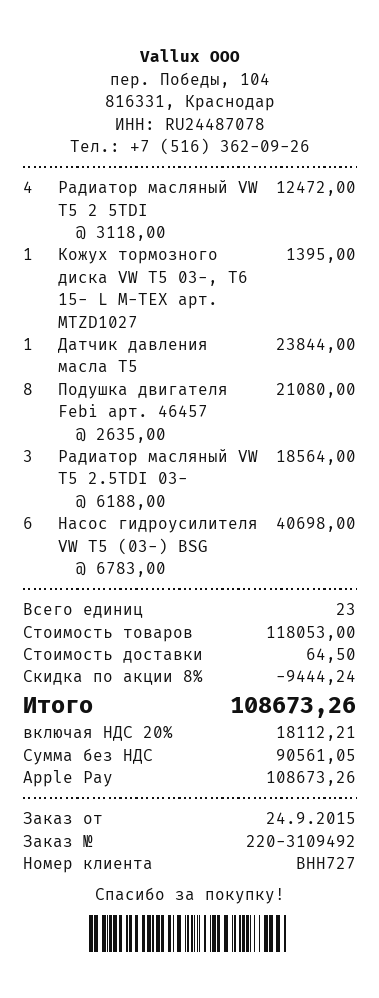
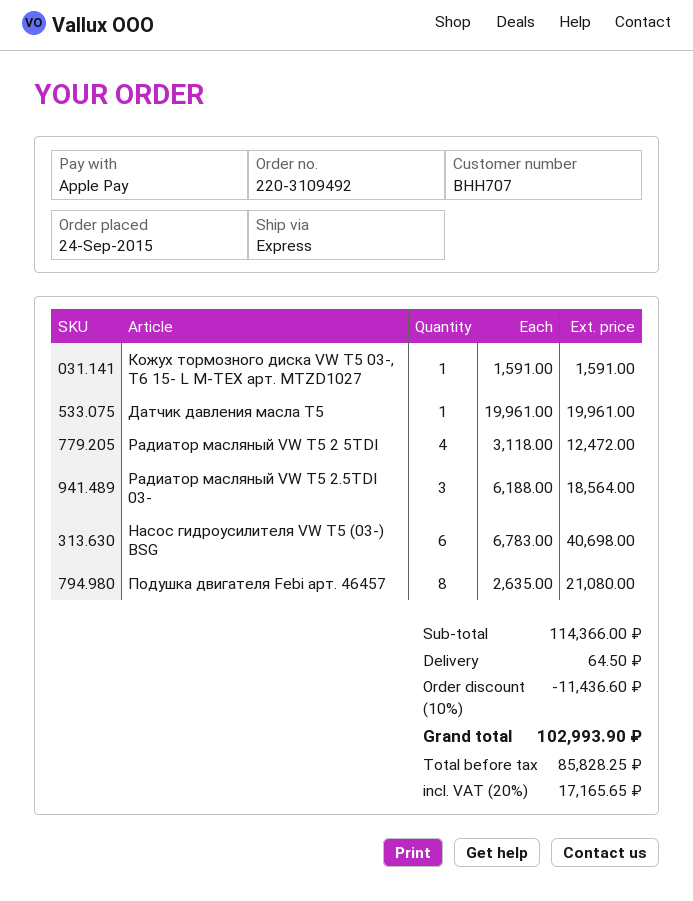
customer number: BHH727 -> BHH707
Кожух тормозного диска VW T5 03-, T6 15- L M-TEX арт. MTZD1027: 1 x 1395.00 = 1395.00 -> 1 x 1591.00 = 1591.00
Датчик давления масла T5: 1 x 23844.00 = 23844.00 -> 1 x 19961.00 = 19961.00
subtotal: 118053.00 -> 114366.00
discount: 8% = 9444.24 -> 10% = 11436.60
net: 90561.05 -> 85828.25
tax: 20% = 18112.21 -> 20% = 17165.65
total: 108673.26 -> 102993.90

